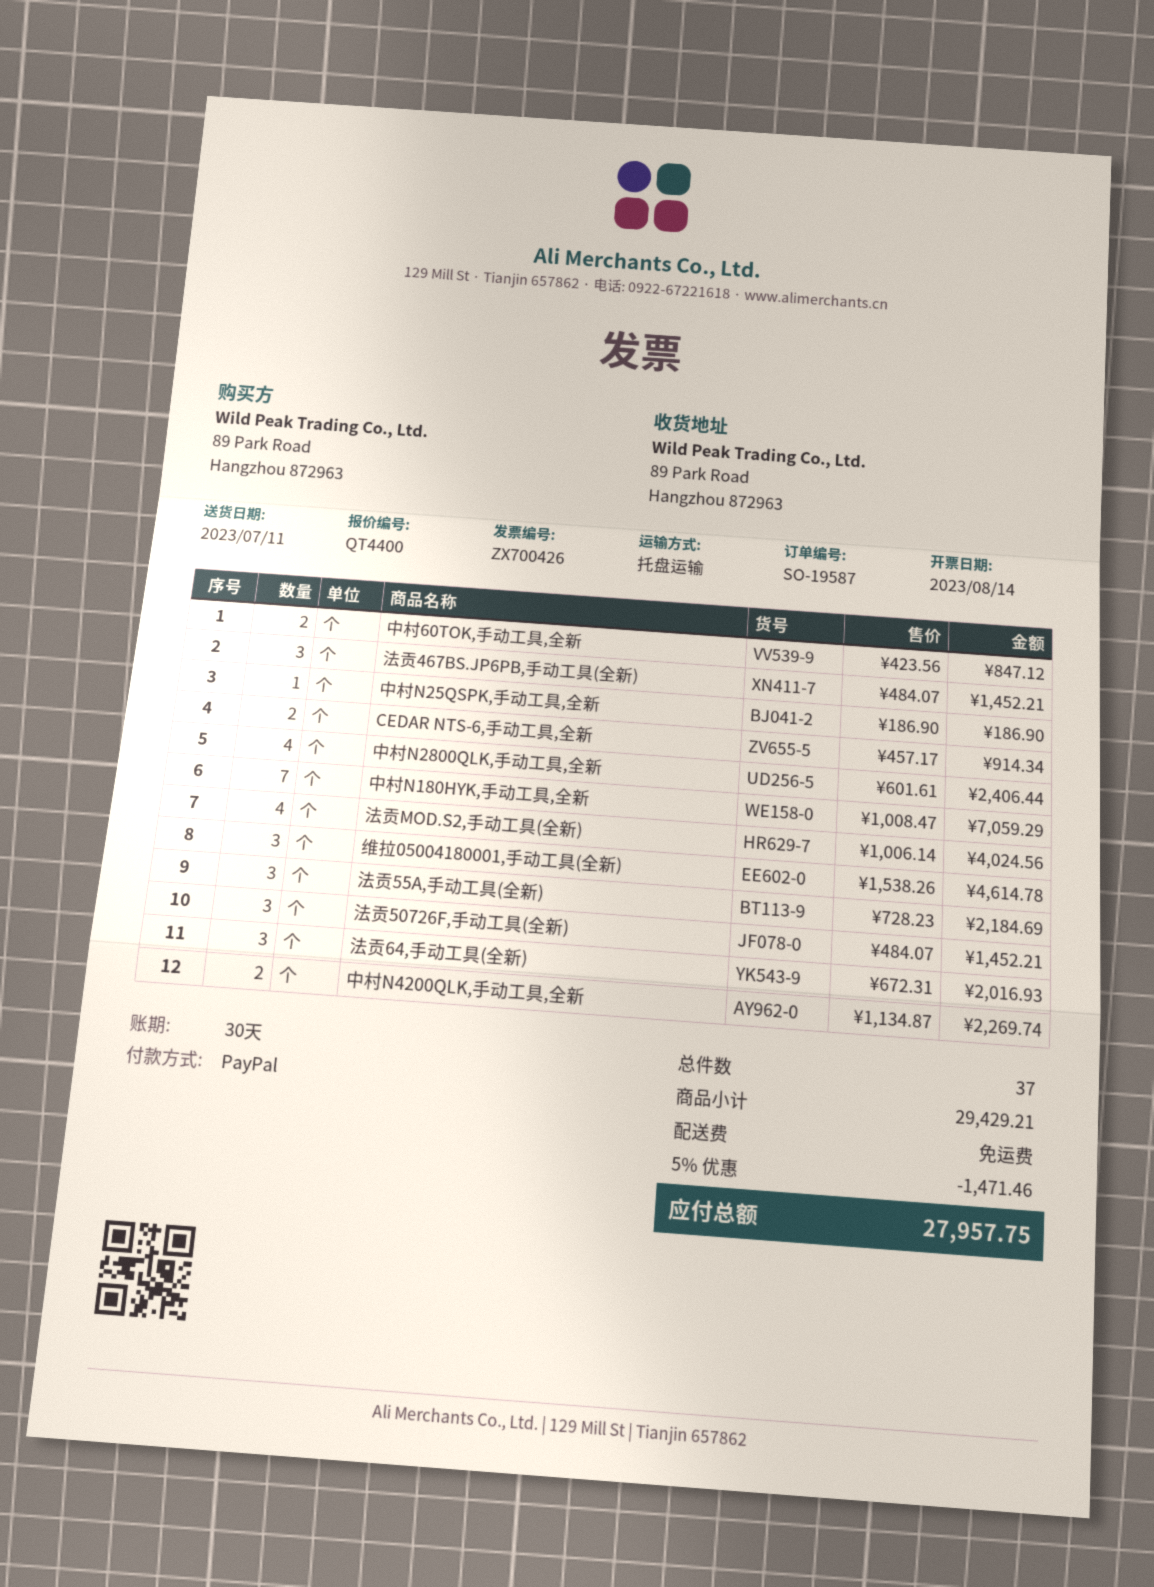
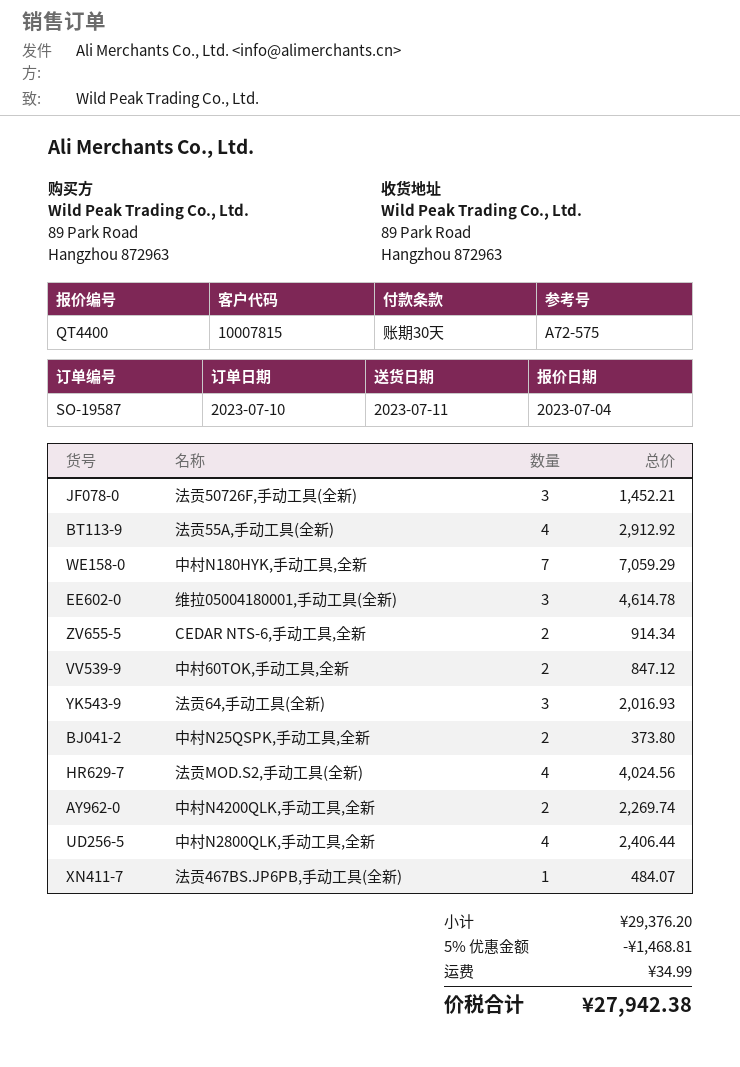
法贡467BS.JP6PB,手动工具(全新): 3 for 1452.21 -> 1 for 484.07
中村N25QSPK,手动工具,全新: 1 for 186.90 -> 2 for 373.80
法贡55A,手动工具(全新): 3 for 2184.69 -> 4 for 2912.92
subtotal: 29429.21 -> 29376.20
discount: 5% = 1471.46 -> 5% = 1468.81
shipping: 0.00 -> 34.99
total: 27957.75 -> 27942.38

